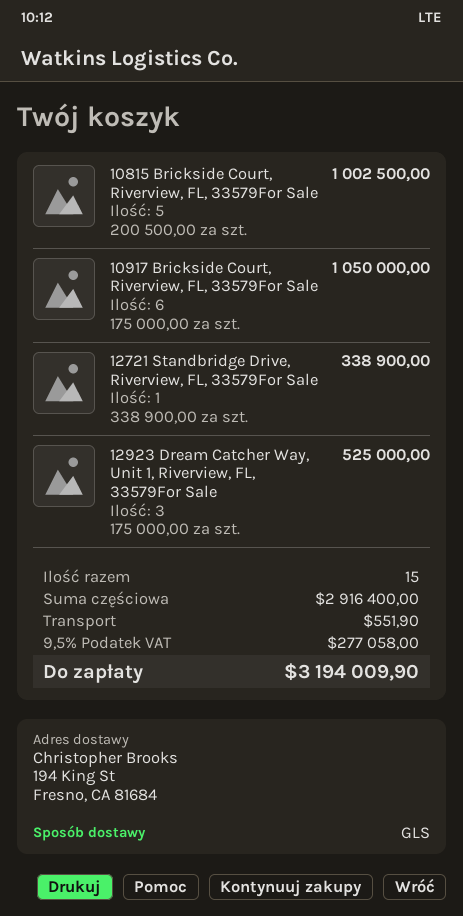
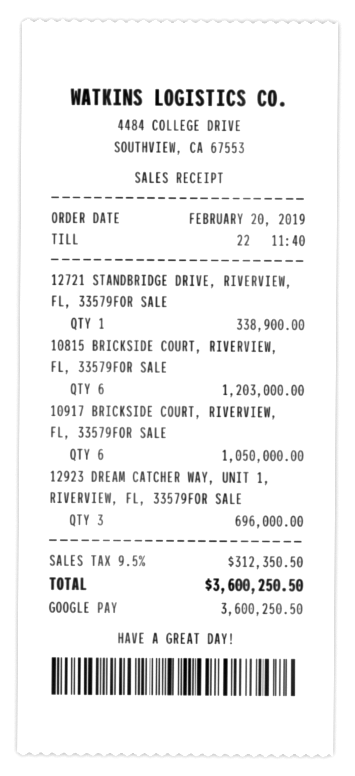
10815 Brickside Court, Riverview, FL, 33579For Sale: 5 for 1002500.00 -> 6 for 1203000.00
12923 Dream Catcher Way, Unit 1, Riverview, FL, 33579For Sale: 3 for 525000.00 -> 3 for 696000.00
shipping: 551.90 -> none
tax: 9.5% = 277058.00 -> 9.5% = 312350.50
total: 3194009.90 -> 3600250.50

